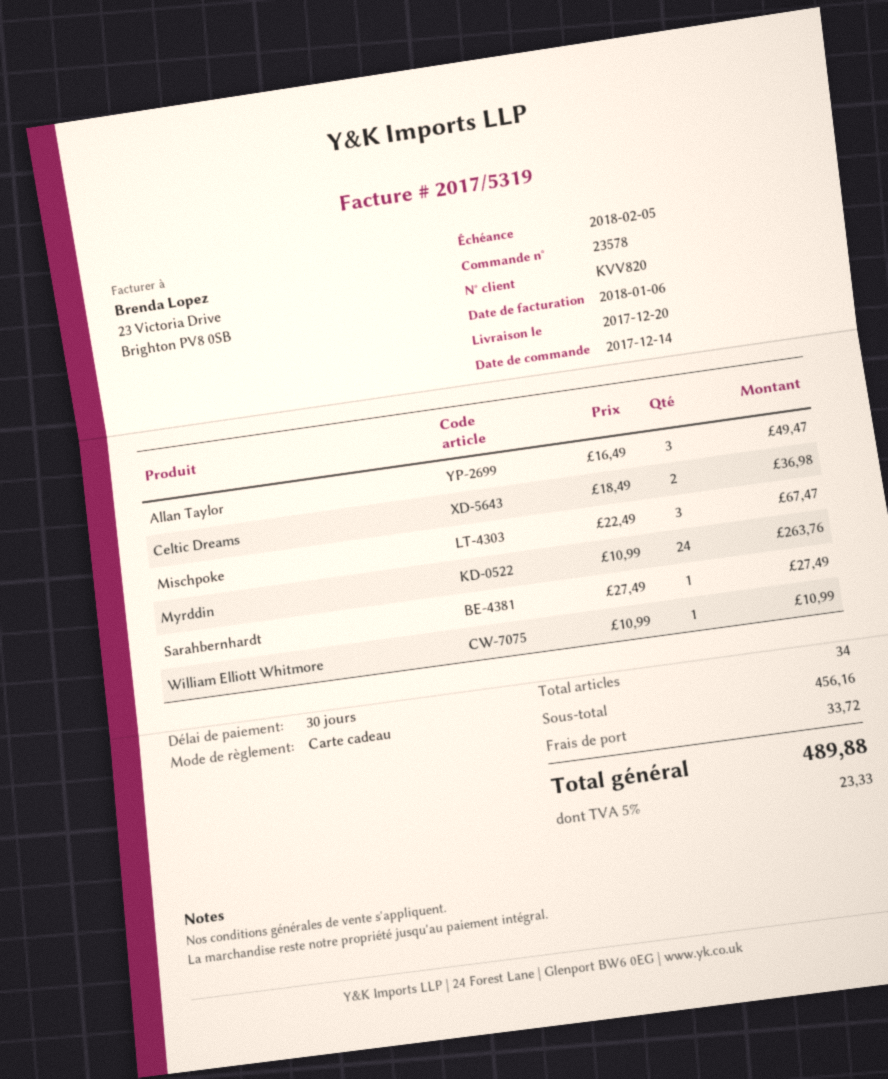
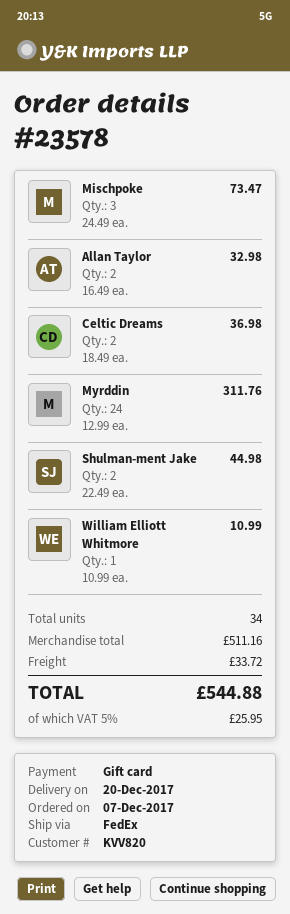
order date: 2017-12-14 -> 2017-12-07
Allan Taylor: 3 x 16.49 = 49.47 -> 2 x 16.49 = 32.98
Mischpoke: 3 x 22.49 = 67.47 -> 3 x 24.49 = 73.47
Myrddin: 24 x 10.99 = 263.76 -> 24 x 12.99 = 311.76
Sarahbernhardt: 1 x 27.49 = 27.49 -> none
Shulman-ment Jake: none -> 2 x 22.49 = 44.98
subtotal: 456.16 -> 511.16
tax: 5% = 23.33 -> 5% = 25.95
total: 489.88 -> 544.88

